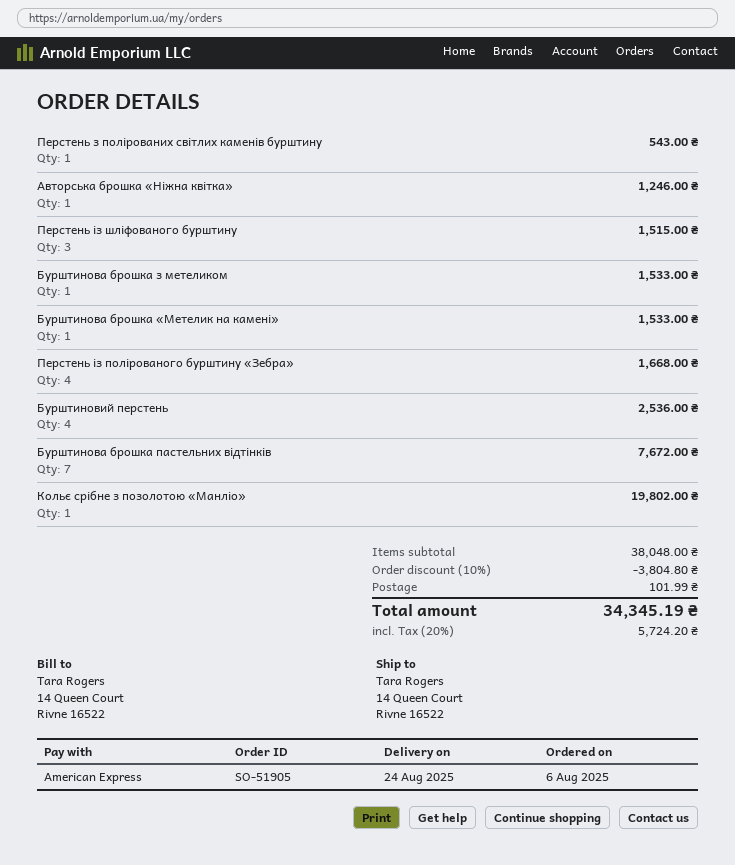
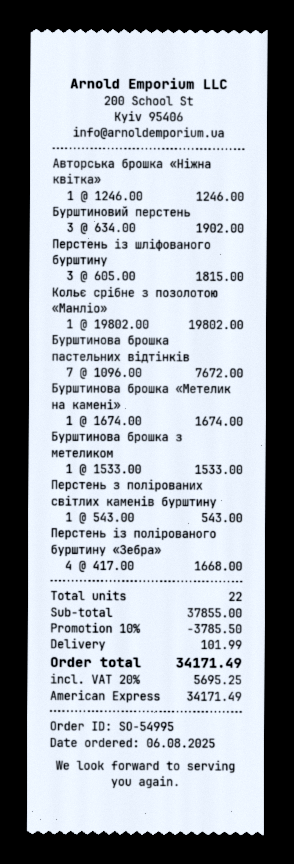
order number: SO-51905 -> SO-54995
Перстень із шліфованого бурштину: 3 for 1515.00 -> 3 for 1815.00
Бурштинова брошка «Метелик на камені»: 1 for 1533.00 -> 1 for 1674.00
Бурштиновий перстень: 4 for 2536.00 -> 3 for 1902.00
subtotal: 38048.00 -> 37855.00
discount: 10% = 3804.80 -> 10% = 3785.50
tax: 20% = 5724.20 -> 20% = 5695.25
total: 34345.19 -> 34171.49

